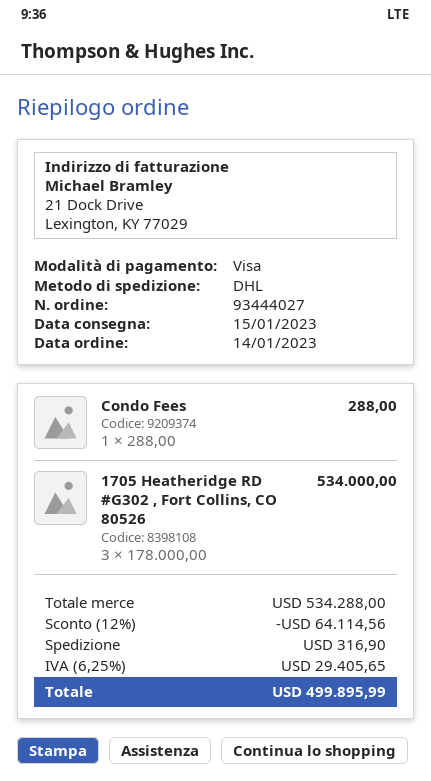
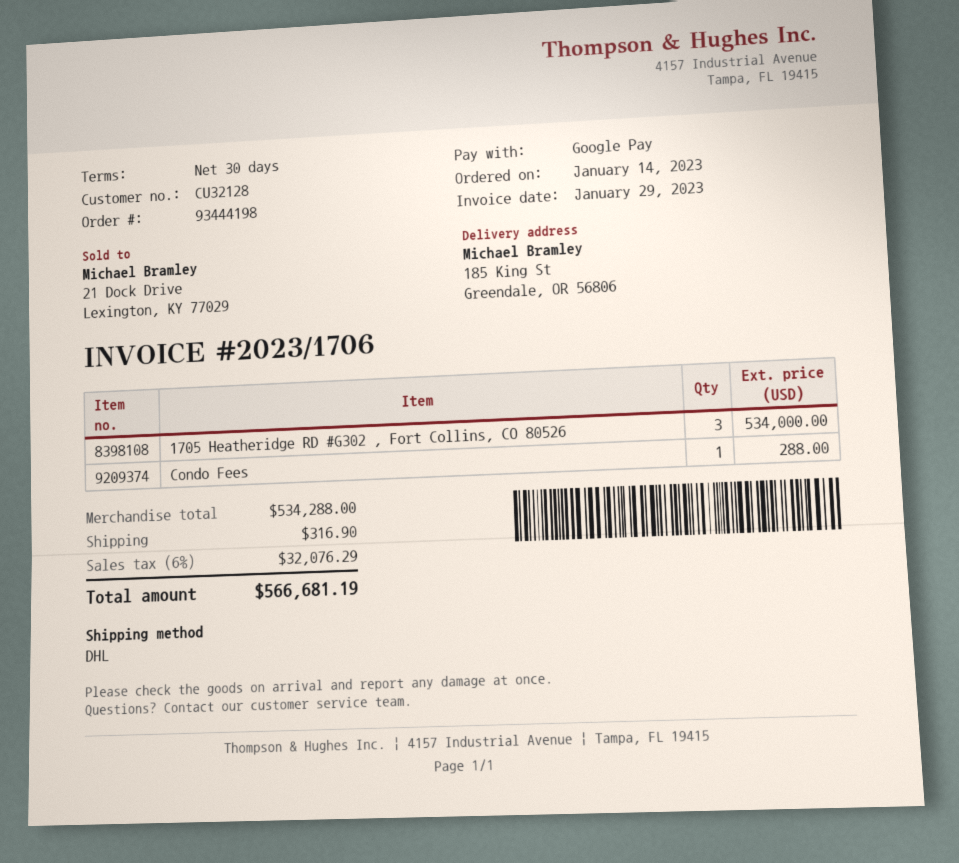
order number: 93444027 -> 93444198
payment method: Visa -> Google Pay
discount: 12% = 64114.56 -> none
tax: 6.25% = 29405.65 -> 6% = 32076.29
total: 499895.99 -> 566681.19

